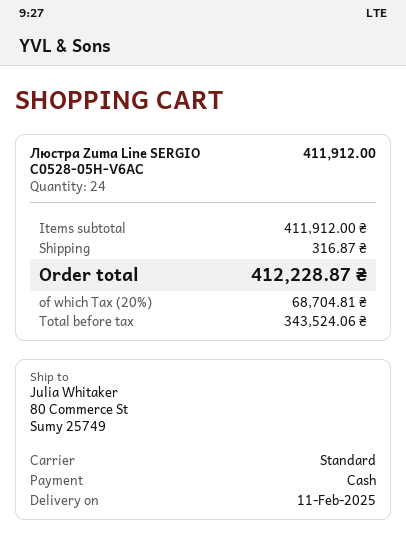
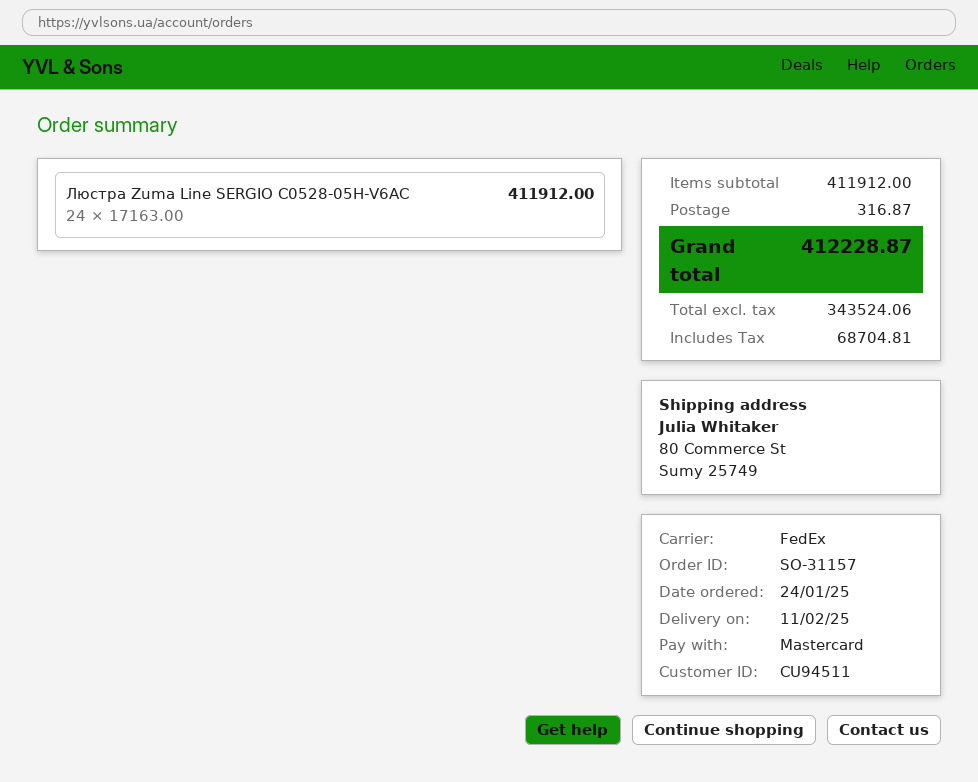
payment method: cash -> Mastercard
shipping method: standard -> FedEx

